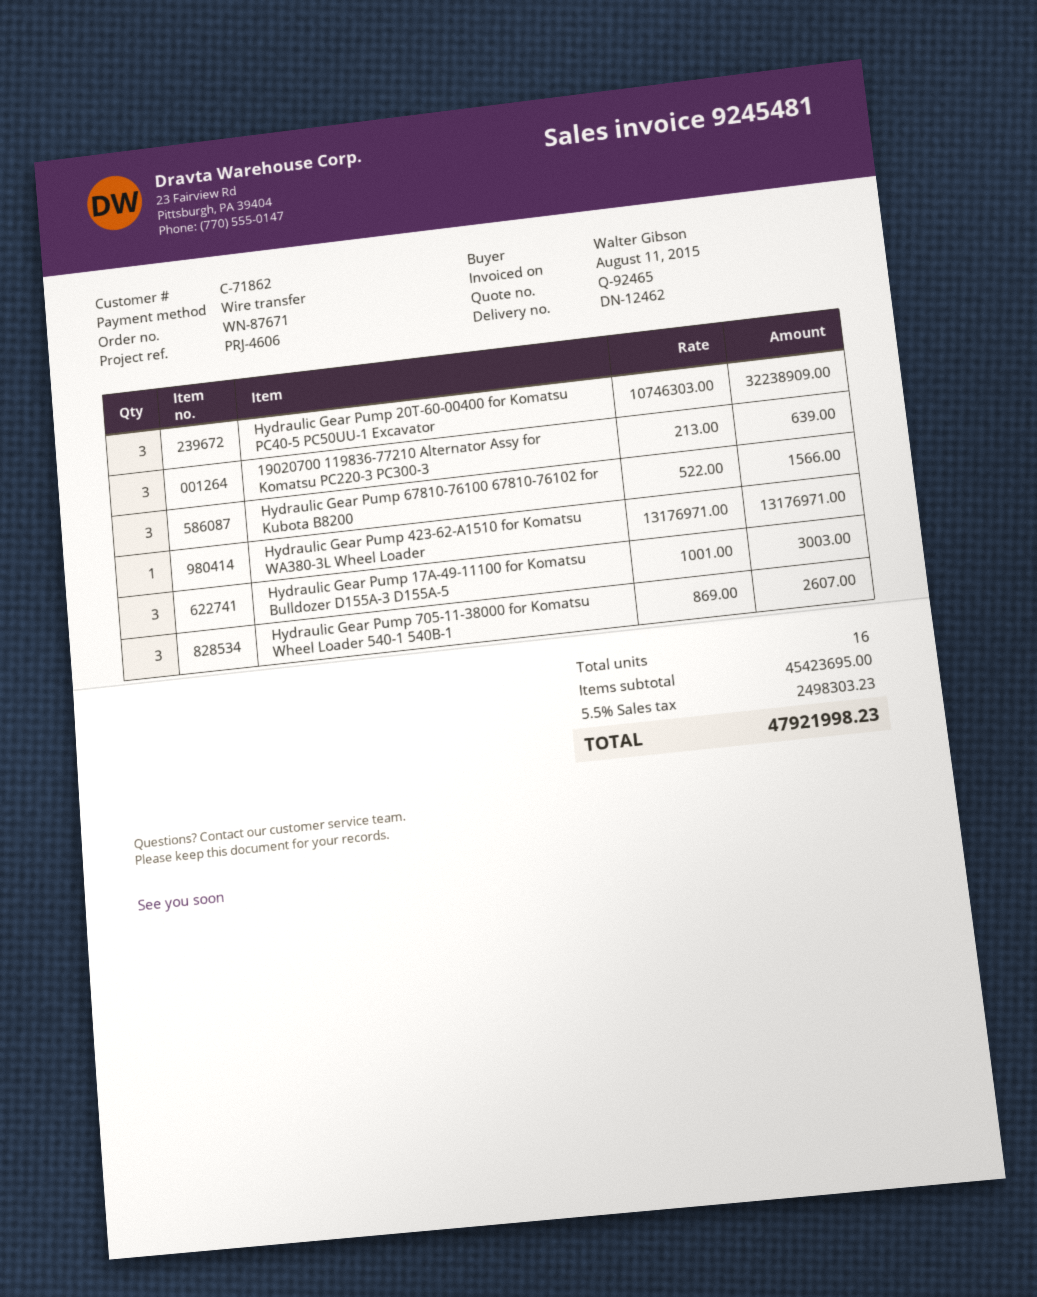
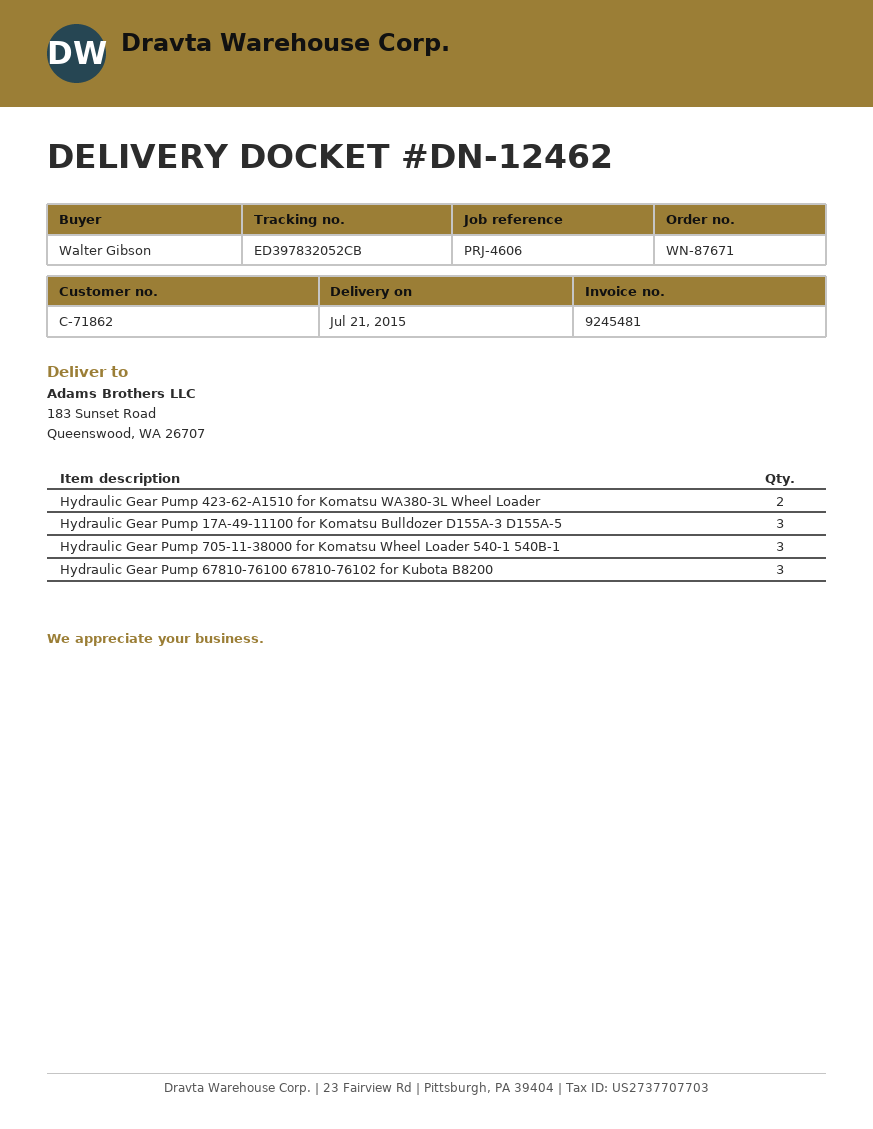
Hydraulic Gear Pump 20T-60-00400 for Komatsu PC40-5 PC50UU-1 Excavator: 3 -> none
19020700 119836-77210 Alternator Assy for Komatsu PC220-3 PC300-3: 3 -> none
Hydraulic Gear Pump 423-62-A1510 for Komatsu WA380-3L Wheel Loader: 1 -> 2

